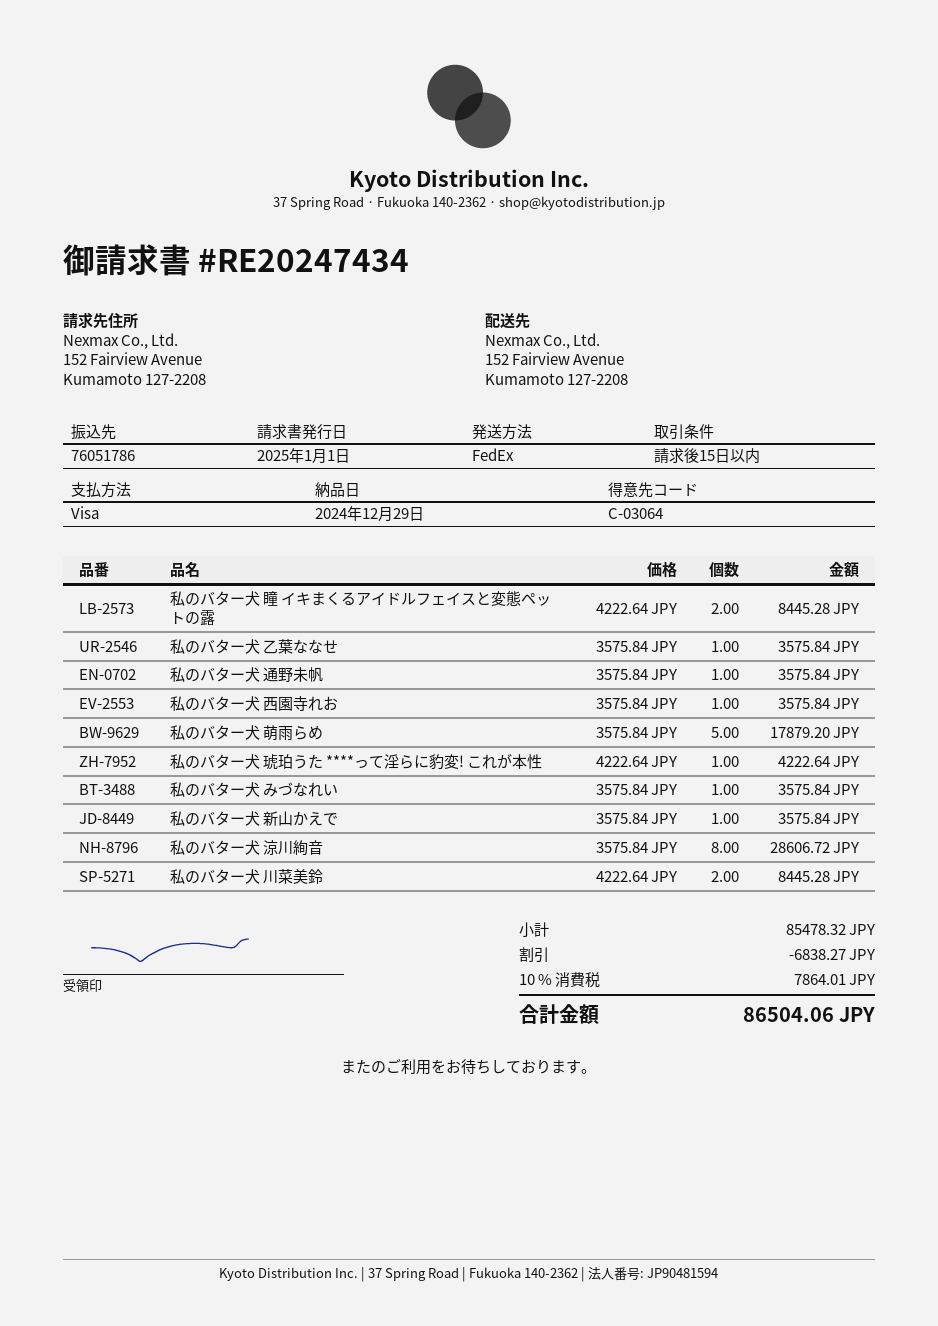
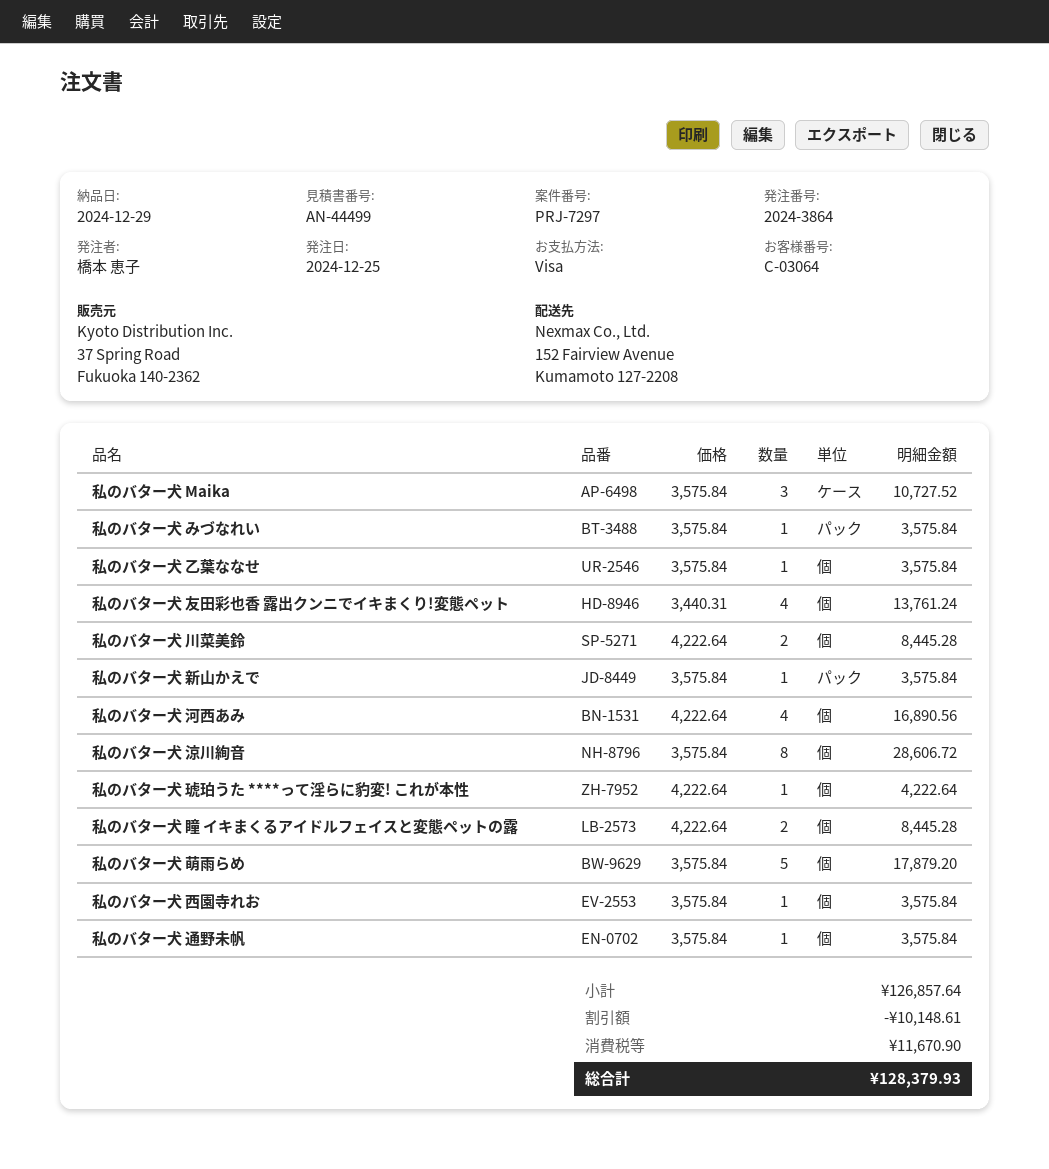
私のバター犬 Maika: none -> 3 x 3575.84 = 10727.52
私のバター犬 友田彩也香 露出クンニでイキまくり!変態ペット: none -> 4 x 3440.31 = 13761.24
私のバター犬 河西あみ: none -> 4 x 4222.64 = 16890.56
subtotal: 85478.32 -> 126857.64
discount: 6838.27 -> 10148.61
tax: 7864.01 -> 11670.90
total: 86504.06 -> 128379.93

